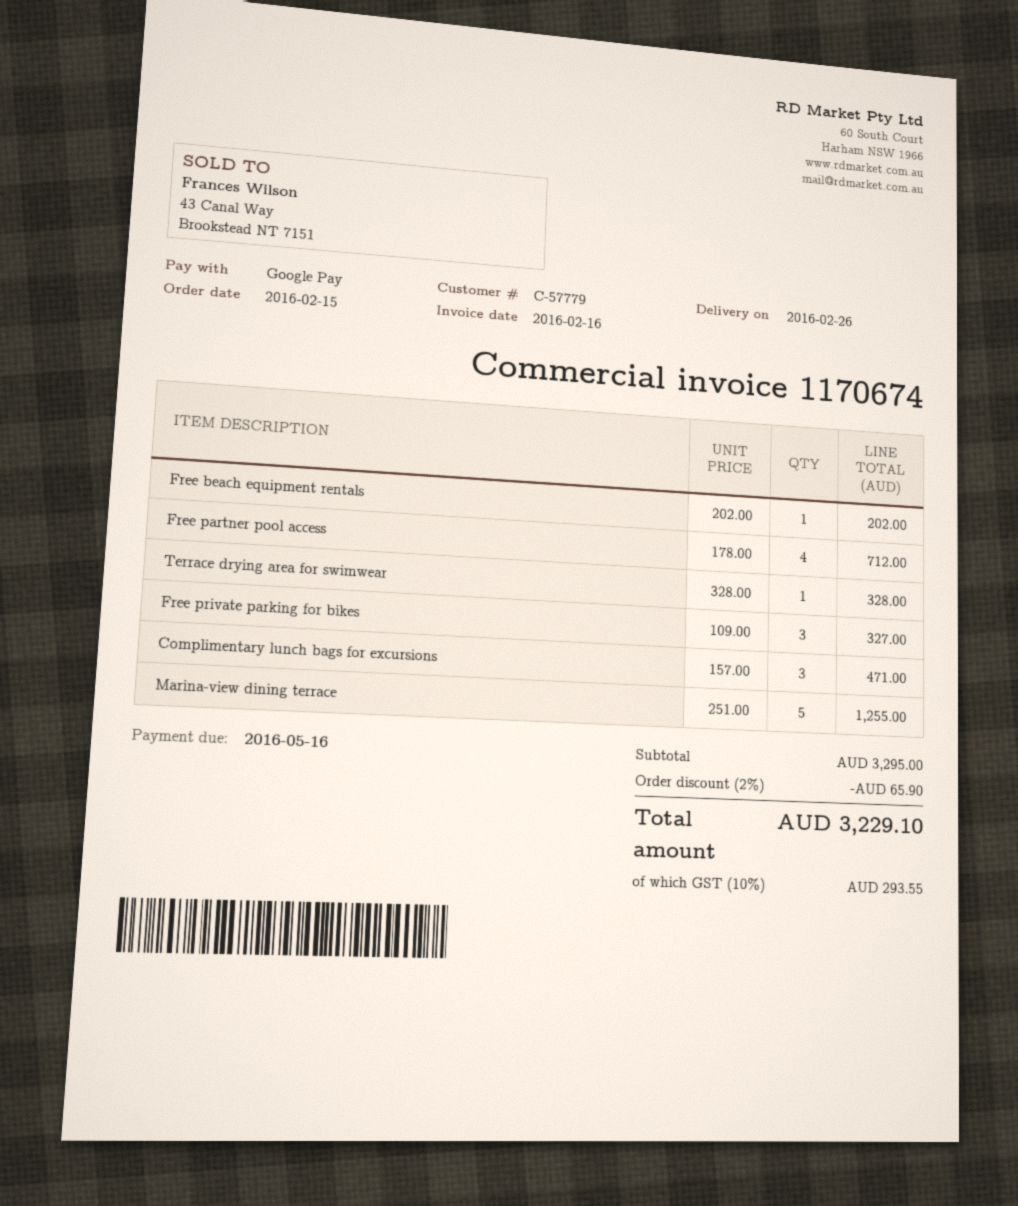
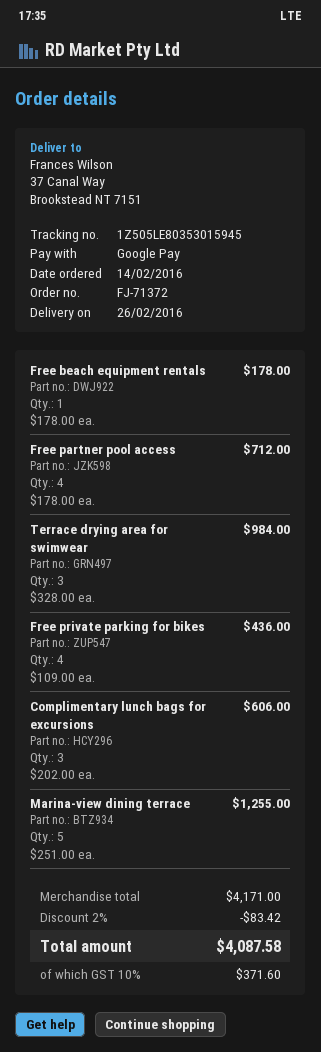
order date: 2016-02-15 -> 2016-02-14
Free beach equipment rentals: 1 x 202.00 = 202.00 -> 1 x 178.00 = 178.00
Terrace drying area for swimwear: 1 x 328.00 = 328.00 -> 3 x 328.00 = 984.00
Free private parking for bikes: 3 x 109.00 = 327.00 -> 4 x 109.00 = 436.00
Complimentary lunch bags for excursions: 3 x 157.00 = 471.00 -> 3 x 202.00 = 606.00
subtotal: 3295.00 -> 4171.00
discount: 2% = 65.90 -> 2% = 83.42
tax: 10% = 293.55 -> 10% = 371.60
total: 3229.10 -> 4087.58

